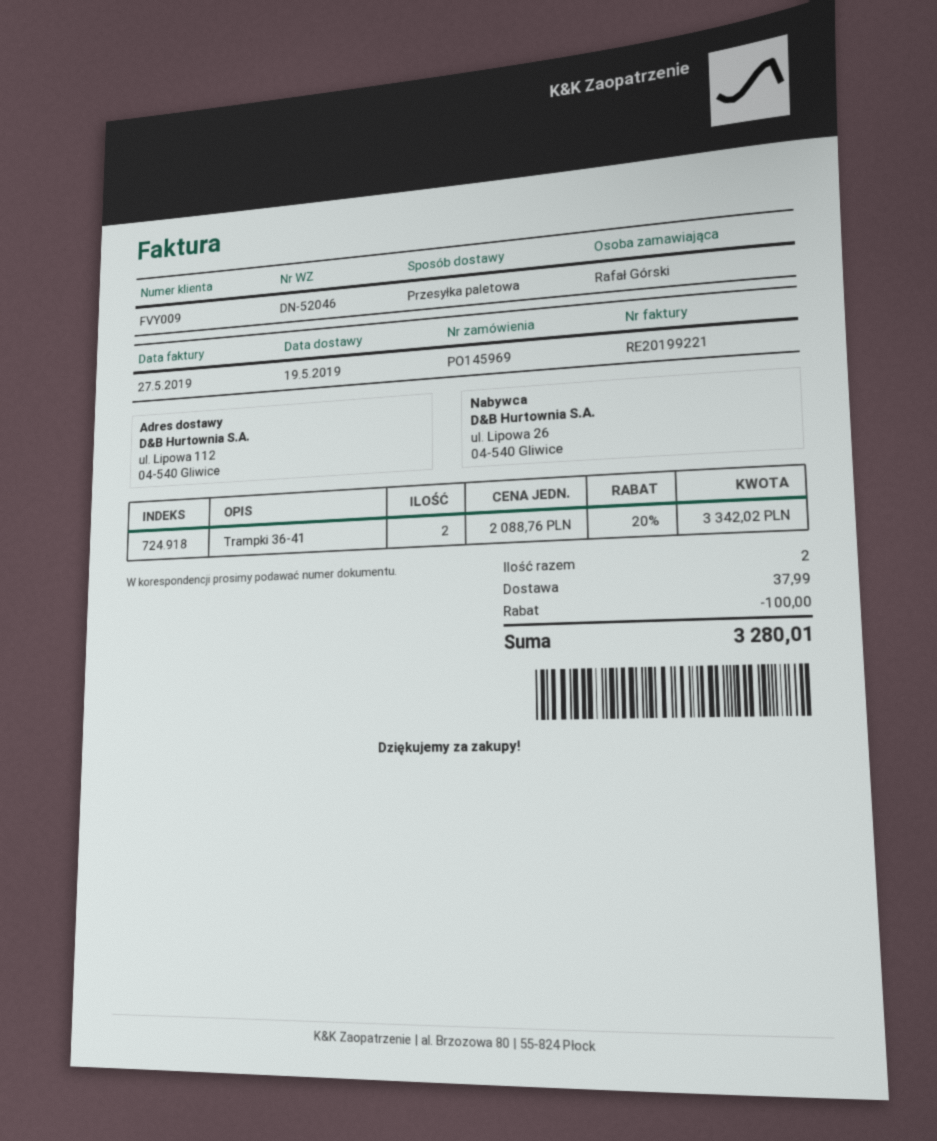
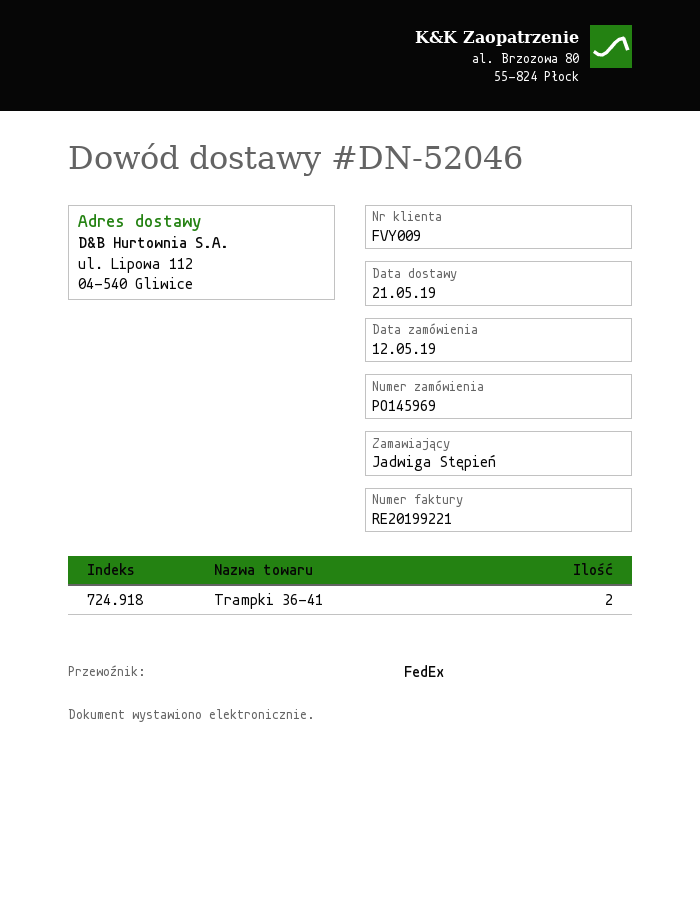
delivery date: 2019-05-19 -> 2019-05-21
ordered by: Rafał Górski -> Jadwiga Stępień
shipping method: pallet freight -> FedEx

